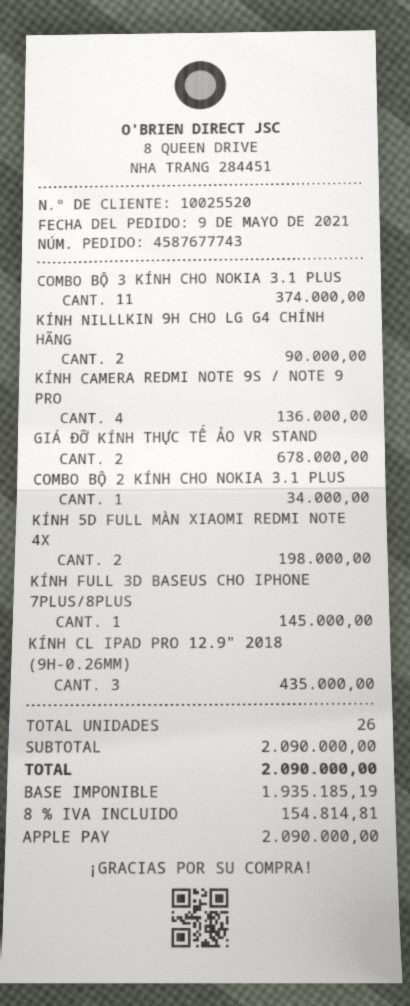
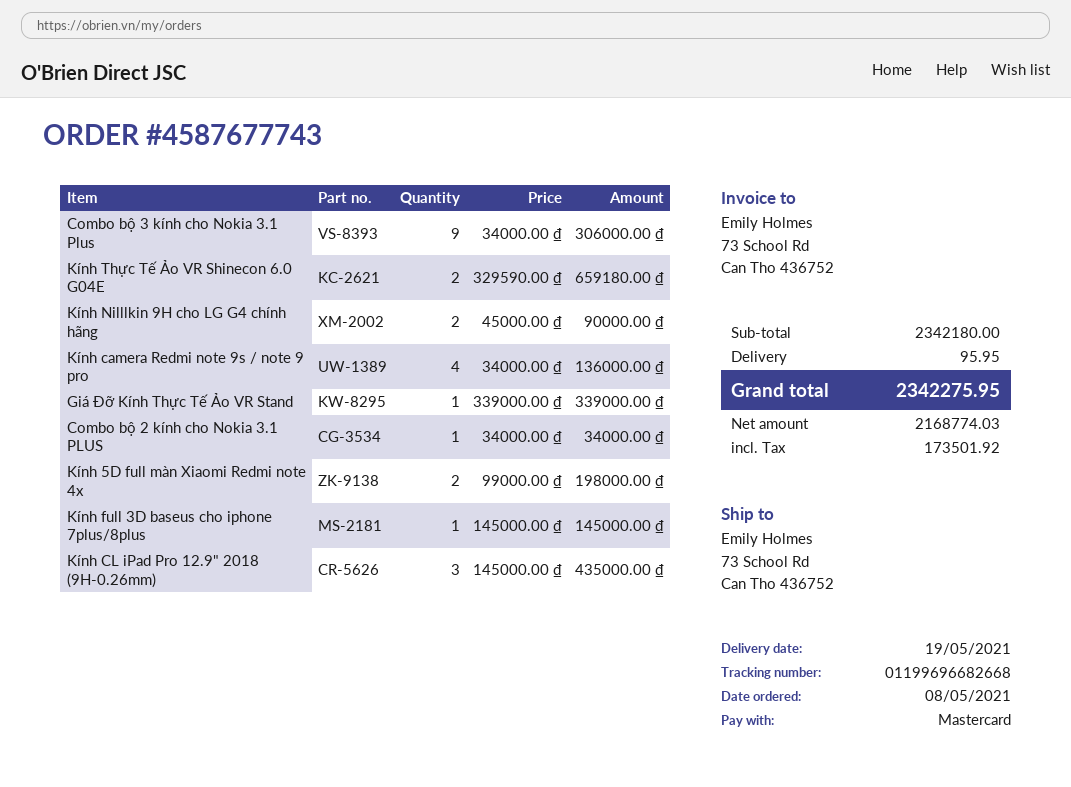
order date: 2021-05-09 -> 2021-05-08
payment method: Apple Pay -> Mastercard
COMBO BỘ 3 KÍNH CHO NOKIA 3.1 PLUS: 11 for 374000.00 -> 9 for 306000.00
GIÁ ĐỠ KÍNH THỰC TẾ ẢO VR STAND: 2 for 678000.00 -> 1 for 339000.00
Kính Thực Tế Ảo VR Shinecon 6.0 G04E: none -> 2 for 659180.00
subtotal: 2090000.00 -> 2342180.00
shipping: none -> 95.95
net: 1935185.19 -> 2168774.03
tax: 154814.81 -> 173501.92
total: 2090000.00 -> 2342275.95

